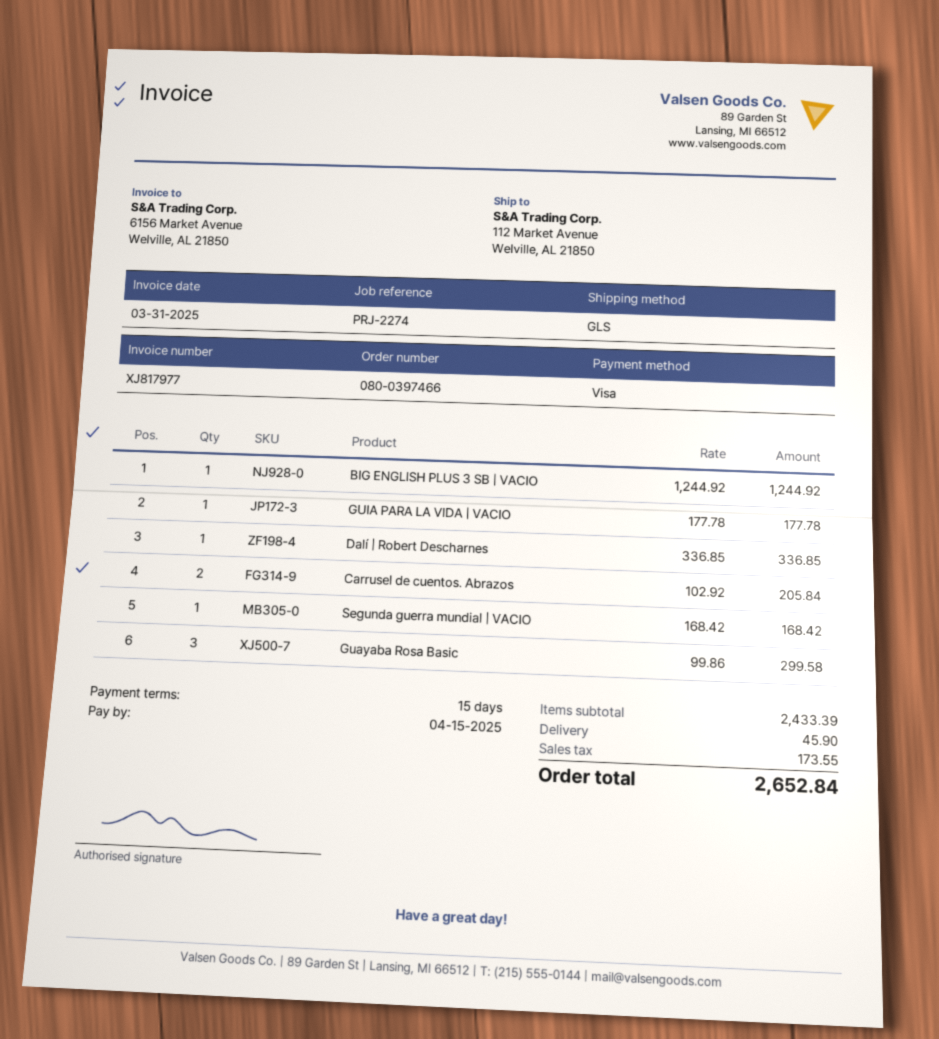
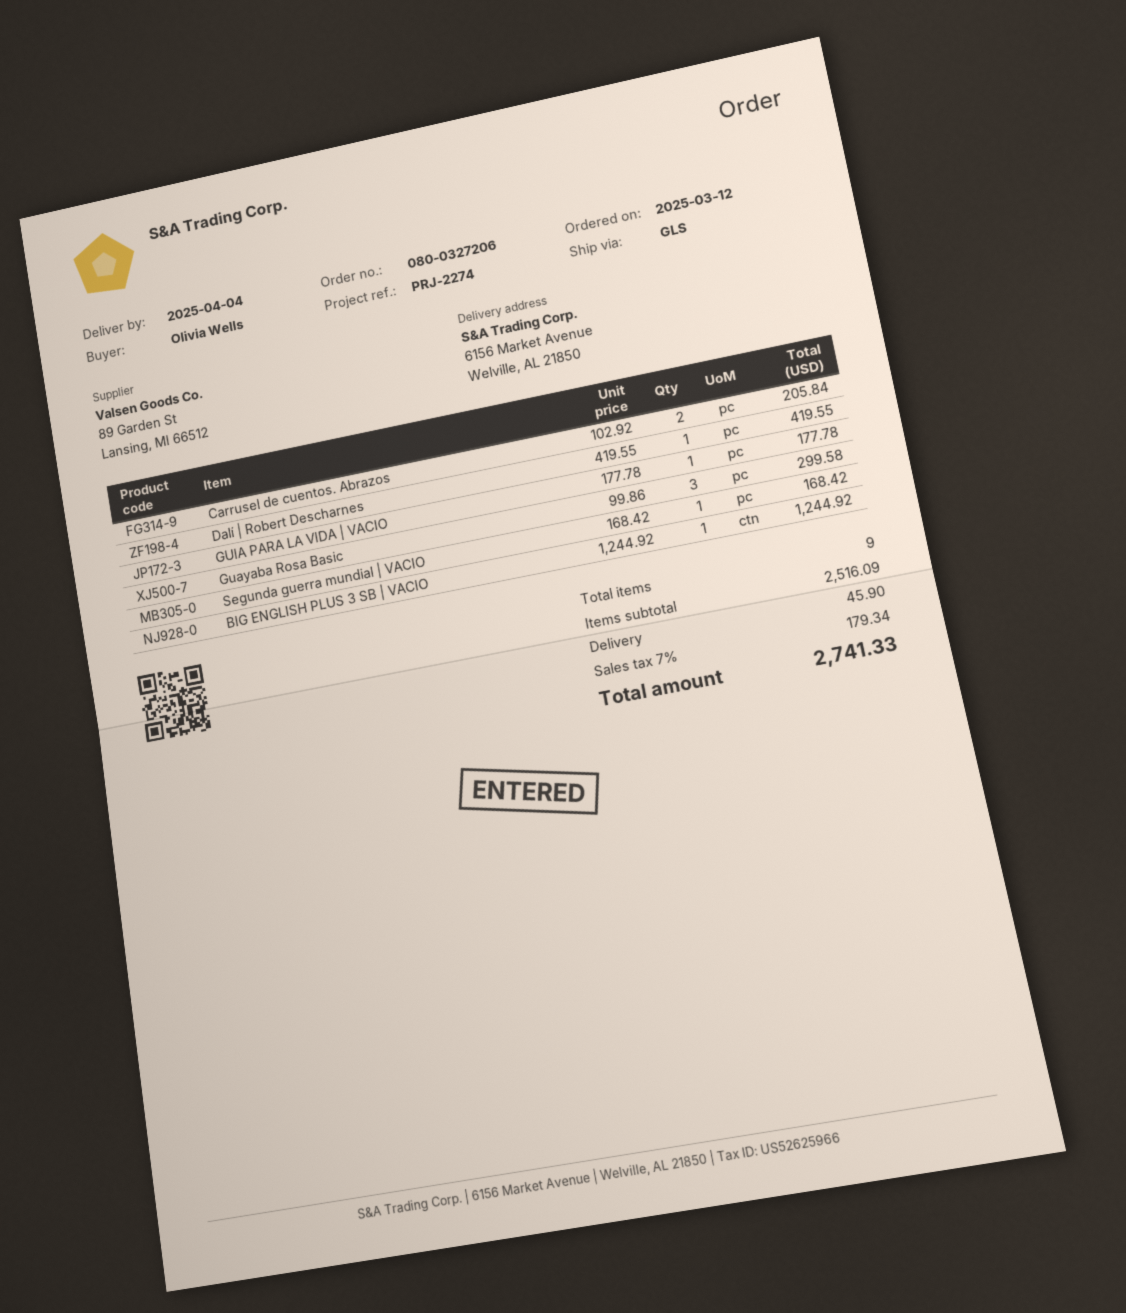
order number: 080-0397466 -> 080-0327206
ship to: 112 Market Avenue, Welville, AL 21850 -> 6156 Market Avenue, Welville, AL 21850
Dalí | Robert Descharnes: 1 x 336.85 = 336.85 -> 1 x 419.55 = 419.55
subtotal: 2433.39 -> 2516.09
tax: 173.55 -> 179.34
total: 2652.84 -> 2741.33

